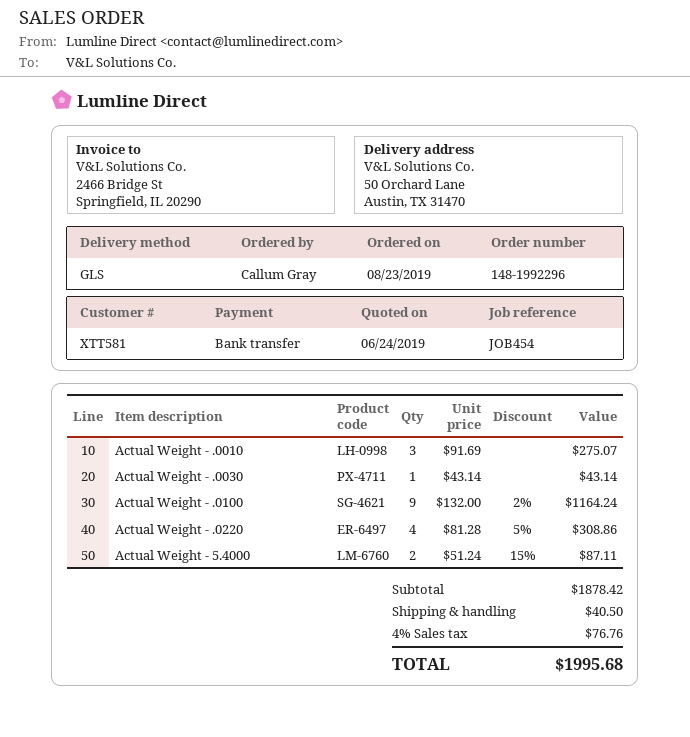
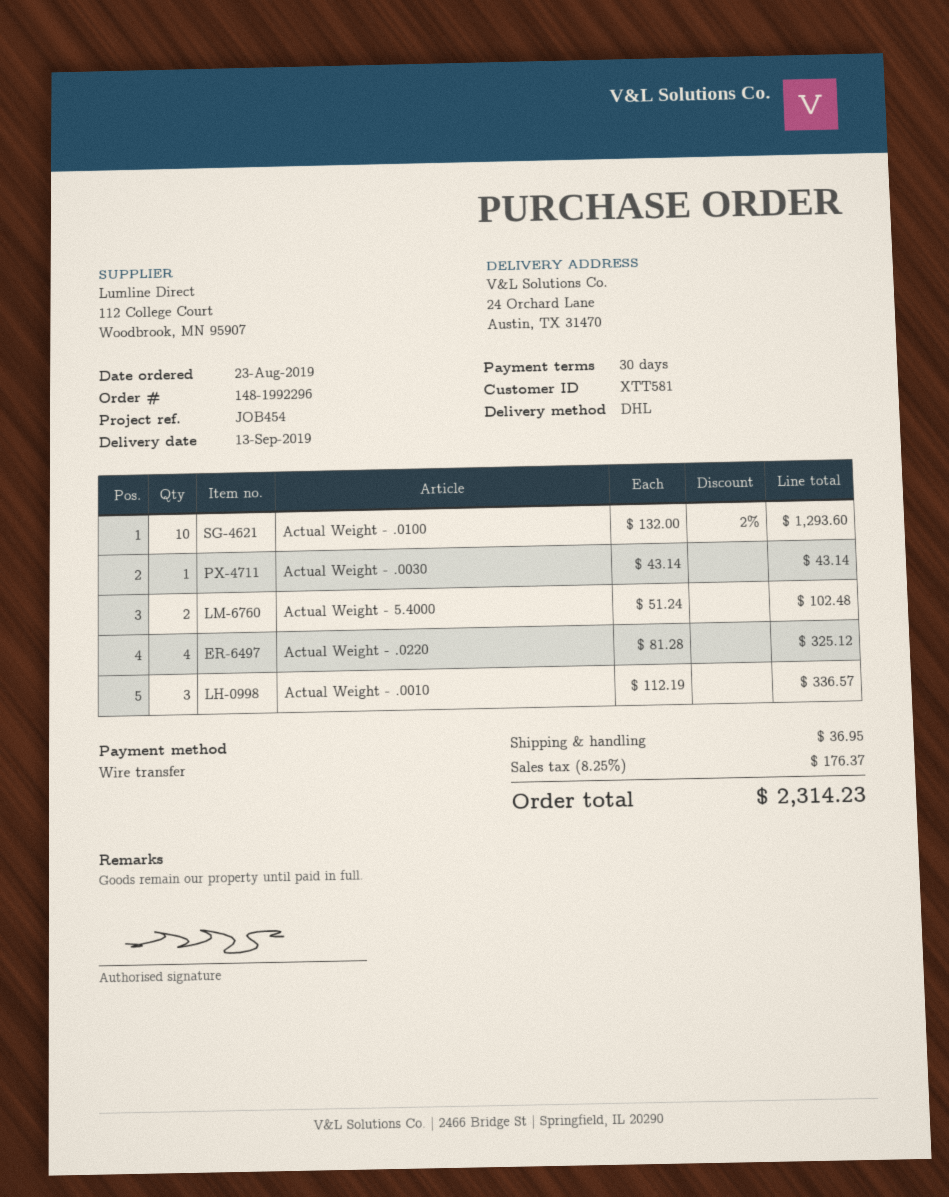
shipping method: GLS -> DHL
ship to: 50 Orchard Lane, Austin, TX 31470 -> 24 Orchard Lane, Austin, TX 31470
Actual Weight - .0010: 3 x 91.69 = 275.07 -> 3 x 112.19 = 336.57
Actual Weight - .0100: 9 x 132.00 - 2% = 1164.24 -> 10 x 132.00 - 2% = 1293.60
Actual Weight - .0220: 4 x 81.28 - 5% = 308.86 -> 4 x 81.28 = 325.12
Actual Weight - 5.4000: 2 x 51.24 - 15% = 87.11 -> 2 x 51.24 = 102.48
shipping: 40.50 -> 36.95
tax: 4% = 76.76 -> 8.25% = 176.37
total: 1995.68 -> 2314.23

